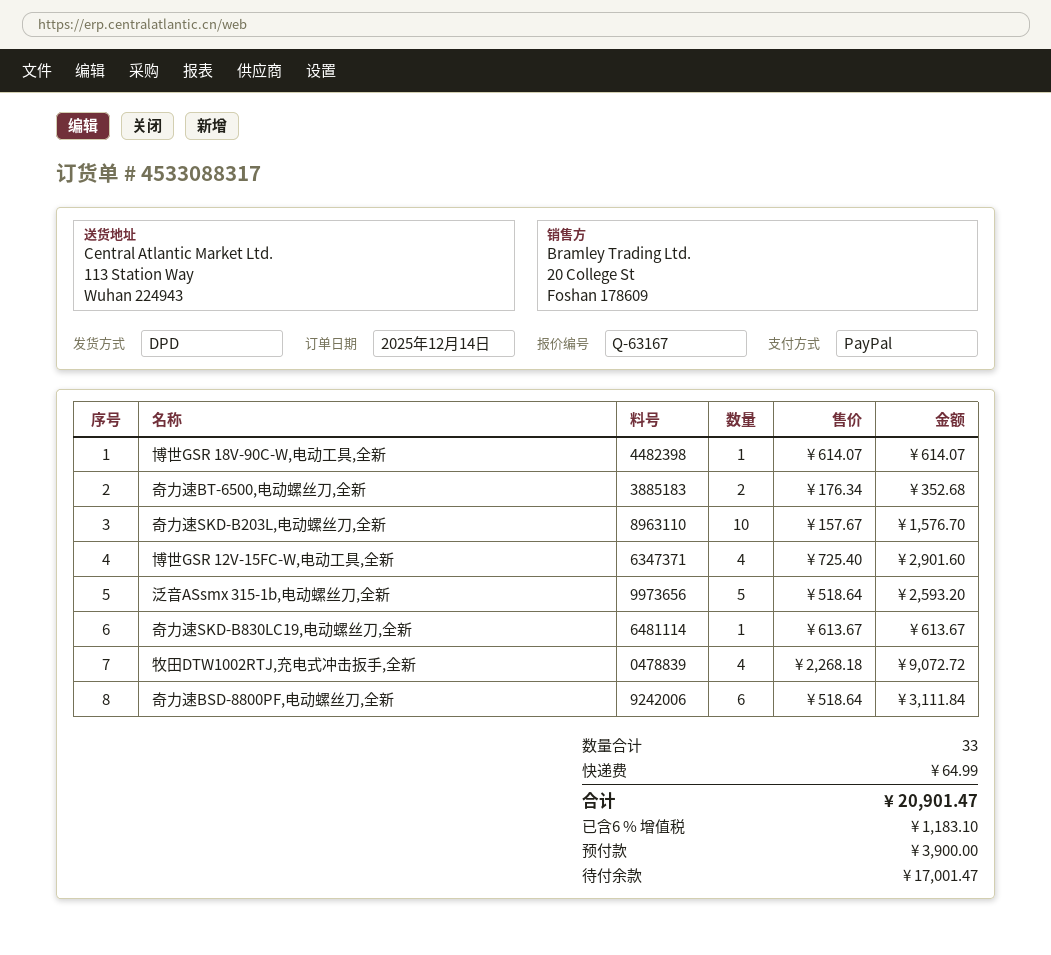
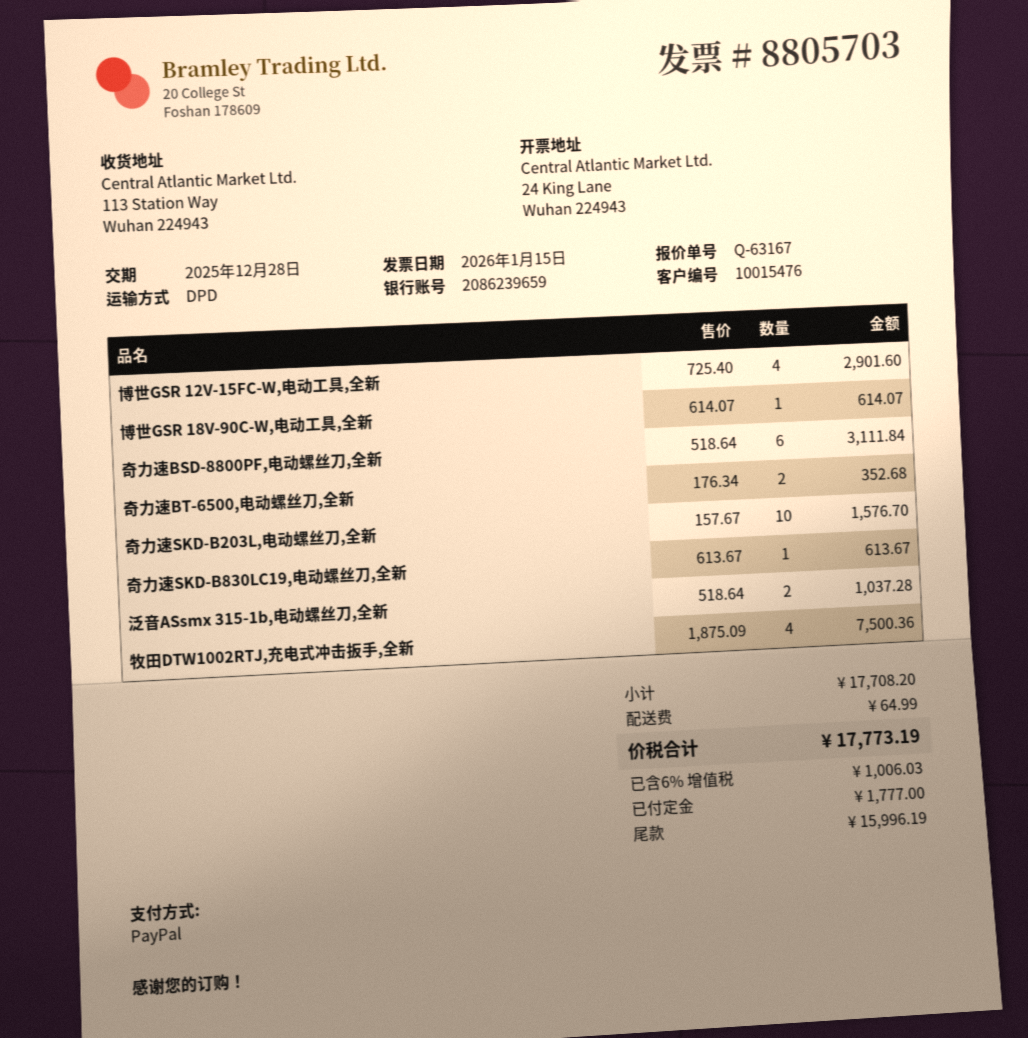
泛音ASsmx 315-1b,电动螺丝刀,全新: 5 x 518.64 = 2593.20 -> 2 x 518.64 = 1037.28
牧田DTW1002RTJ,充电式冲击扳手,全新: 4 x 2268.18 = 9072.72 -> 4 x 1875.09 = 7500.36
tax: 6% = 1183.10 -> 6% = 1006.03
total: 20901.47 -> 17773.19
deposit: 3900.00 -> 1777.00
balance: 17001.47 -> 15996.19

